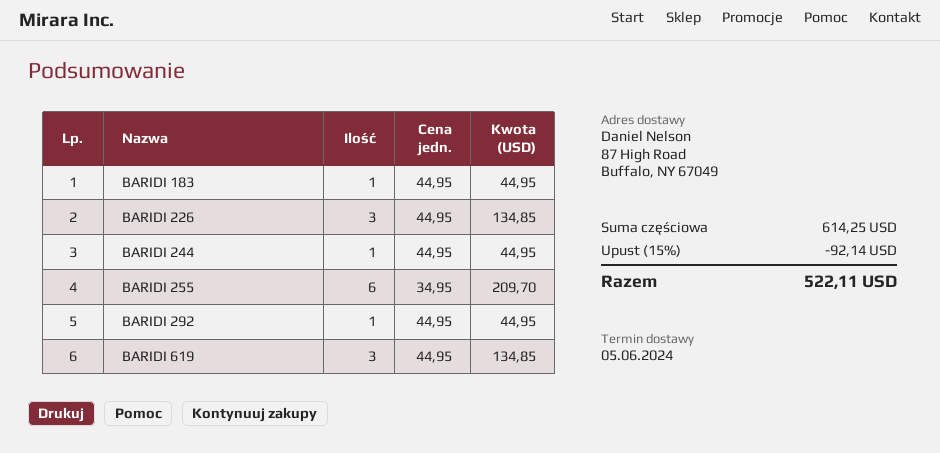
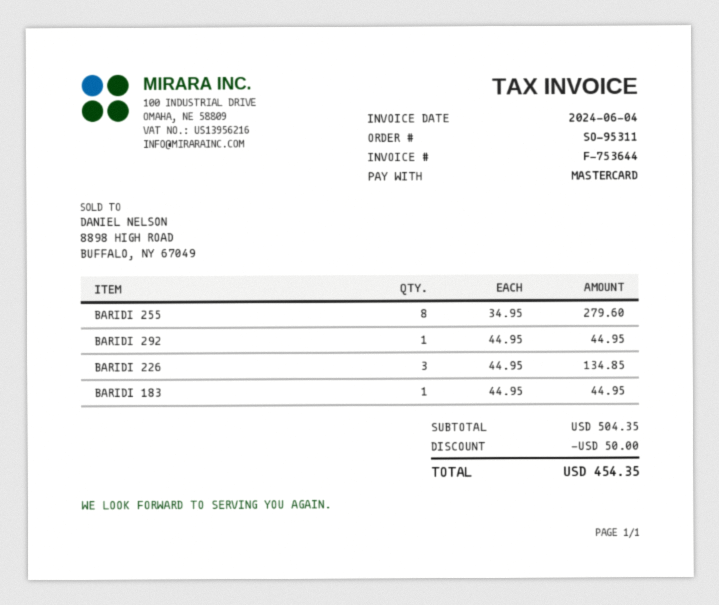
BARIDI 244: 1 x 44.95 = 44.95 -> none
BARIDI 255: 6 x 34.95 = 209.70 -> 8 x 34.95 = 279.60
BARIDI 619: 3 x 44.95 = 134.85 -> none
subtotal: 614.25 -> 504.35
discount: 92.14 -> 50.00
total: 522.11 -> 454.35

